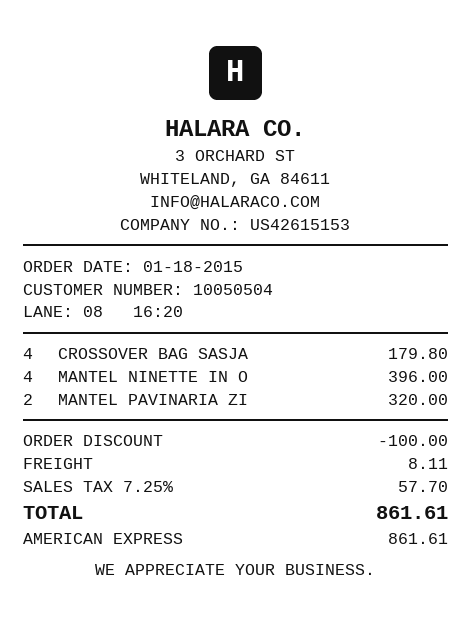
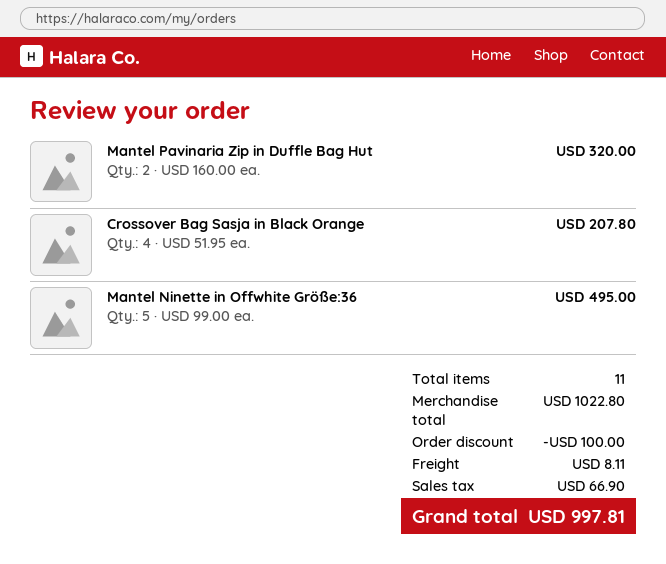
CROSSOVER BAG SASJA: 4 for 179.80 -> 4 for 207.80
MANTEL NINETTE IN O: 4 for 396.00 -> 5 for 495.00
tax: 57.70 -> 66.90
total: 861.61 -> 997.81

